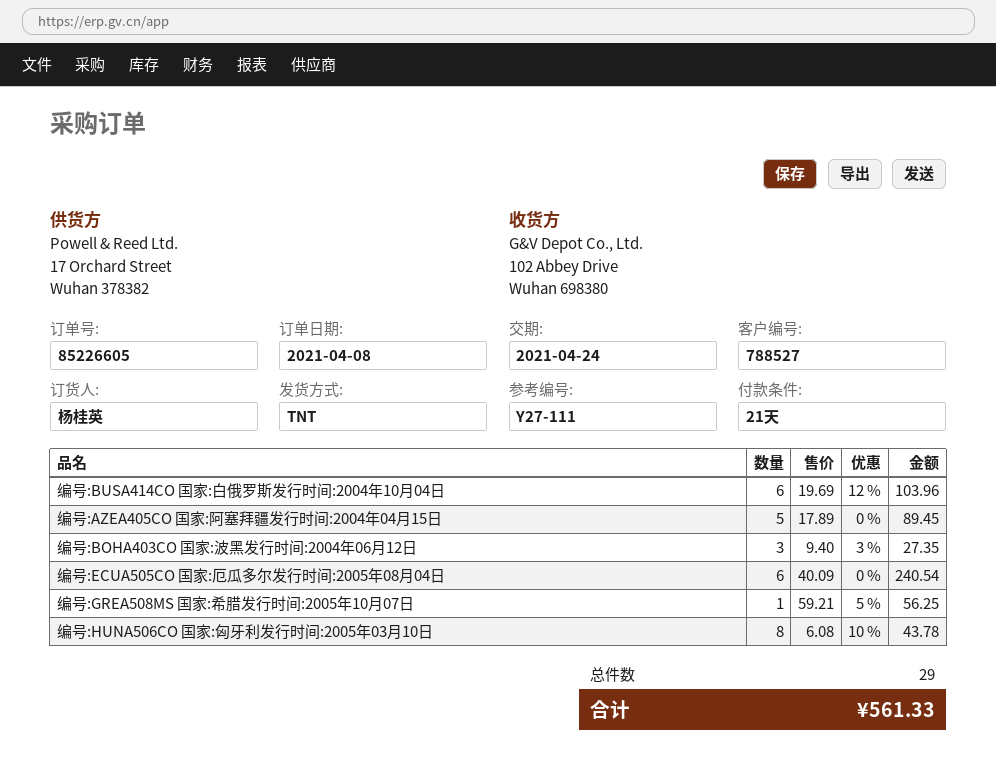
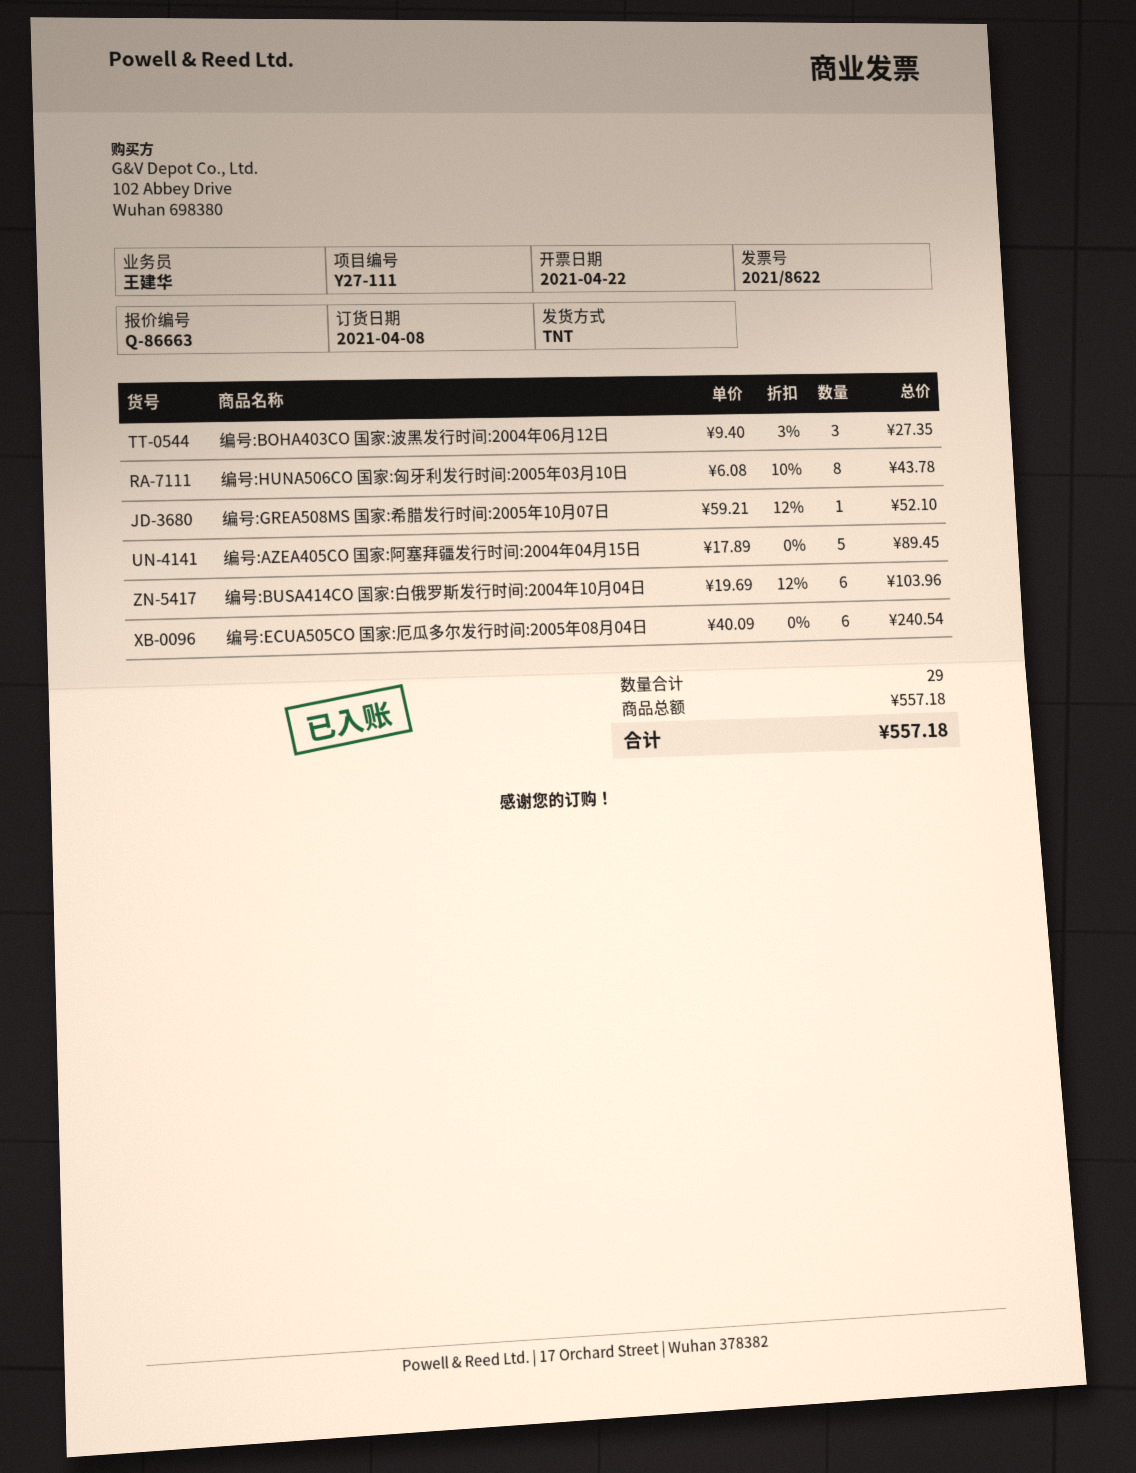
编号:GREA508MS 国家:希腊发行时间:2005年10月07日: 1 x 59.21 - 5% = 56.25 -> 1 x 59.21 - 12% = 52.10
total: 561.33 -> 557.18

